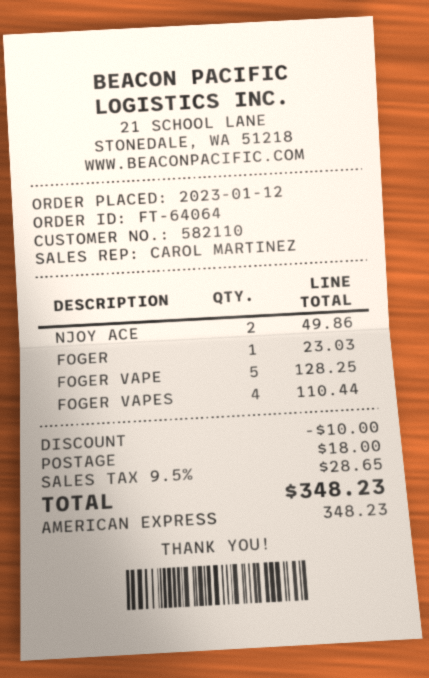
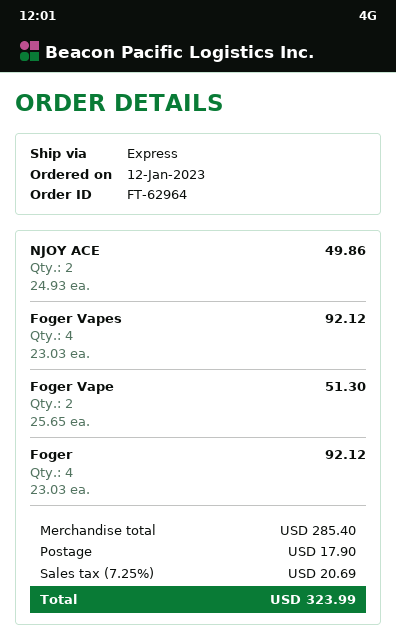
order number: FT-64064 -> FT-62964
FOGER: 1 for 23.03 -> 4 for 92.12
FOGER VAPE: 5 for 128.25 -> 2 for 51.30
FOGER VAPES: 4 for 110.44 -> 4 for 92.12
discount: 10.00 -> none
shipping: 18.00 -> 17.90
tax: 9.5% = 28.65 -> 7.25% = 20.69
total: 348.23 -> 323.99

